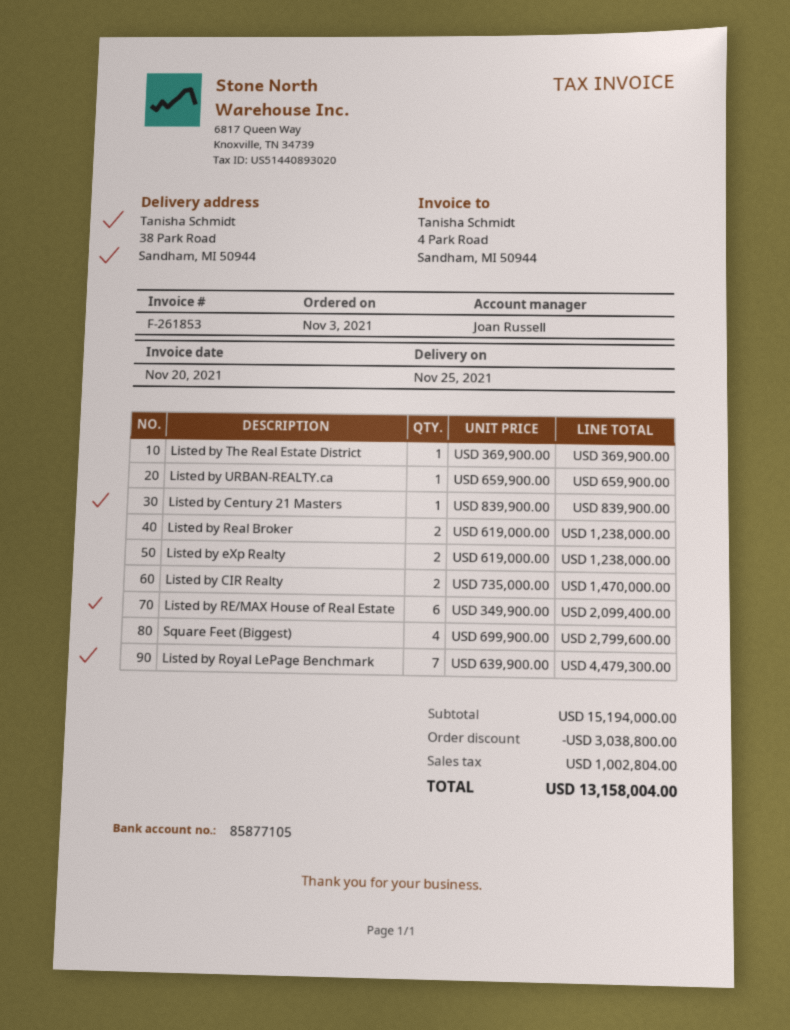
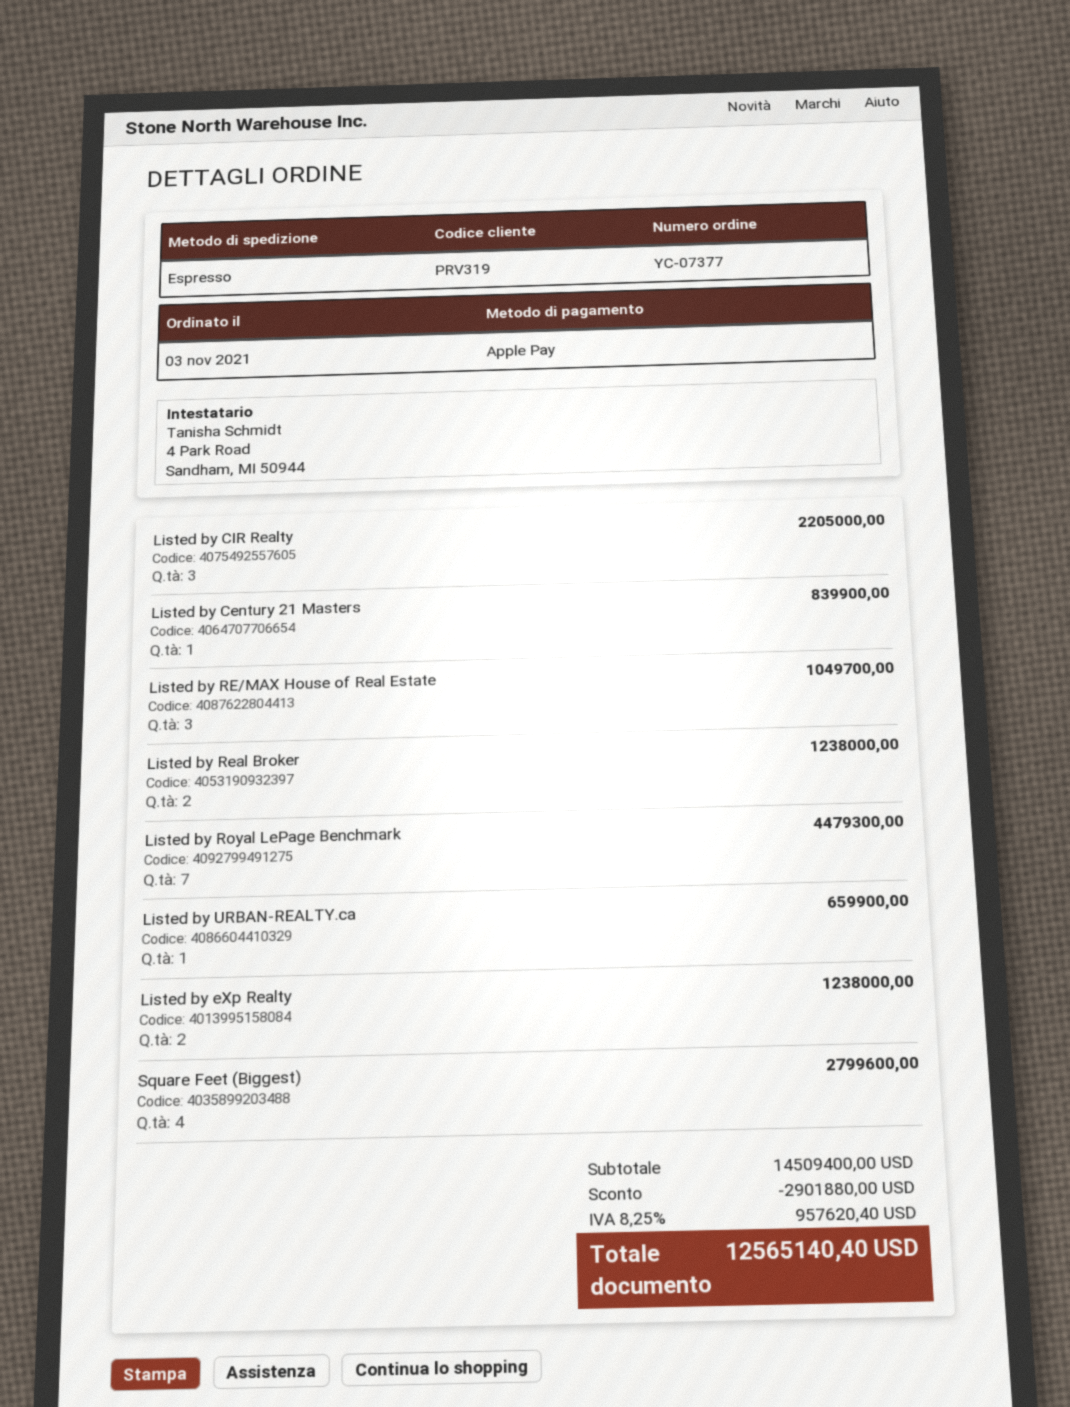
Listed by The Real Estate District: 1 for 369900.00 -> none
Listed by CIR Realty: 2 for 1470000.00 -> 3 for 2205000.00
Listed by RE/MAX House of Real Estate: 6 for 2099400.00 -> 3 for 1049700.00
subtotal: 15194000.00 -> 14509400.00
discount: 3038800.00 -> 2901880.00
tax: 1002804.00 -> 957620.40
total: 13158004.00 -> 12565140.40

